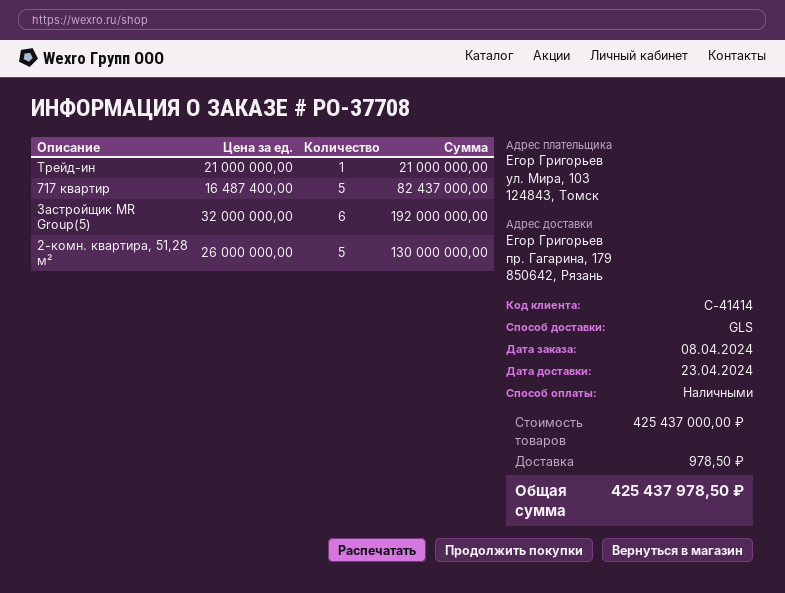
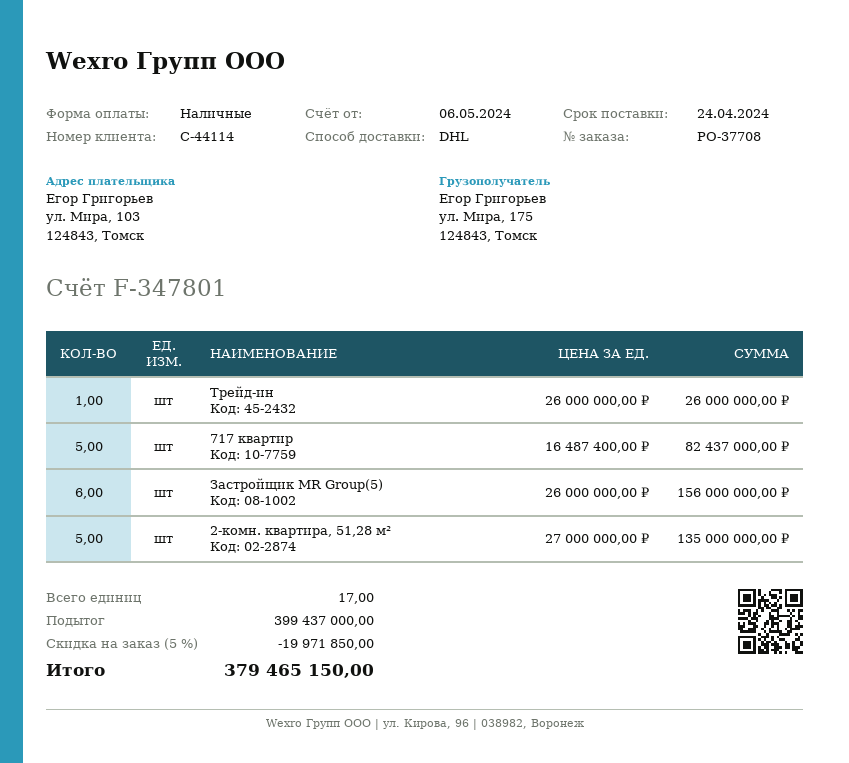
delivery date: 2024-04-23 -> 2024-04-24
customer number: C-41414 -> C-44114
shipping method: GLS -> DHL
ship to: пр. Гагарина, 179, 850642, Рязань -> ул. Мира, 175, 124843, Томск
Трейд-ин: 1 x 21000000.00 = 21000000.00 -> 1 x 26000000.00 = 26000000.00
Застройщик MR Group(5): 6 x 32000000.00 = 192000000.00 -> 6 x 26000000.00 = 156000000.00
2-комн. квартира, 51,28 м²: 5 x 26000000.00 = 130000000.00 -> 5 x 27000000.00 = 135000000.00
subtotal: 425437000.00 -> 399437000.00
discount: none -> 5% = 19971850.00
shipping: 978.50 -> none
total: 425437978.50 -> 379465150.00

